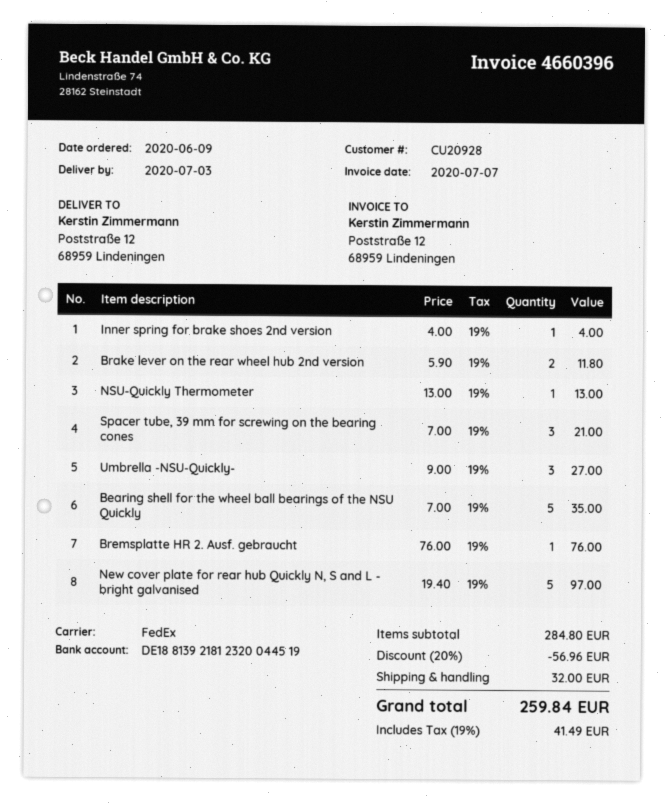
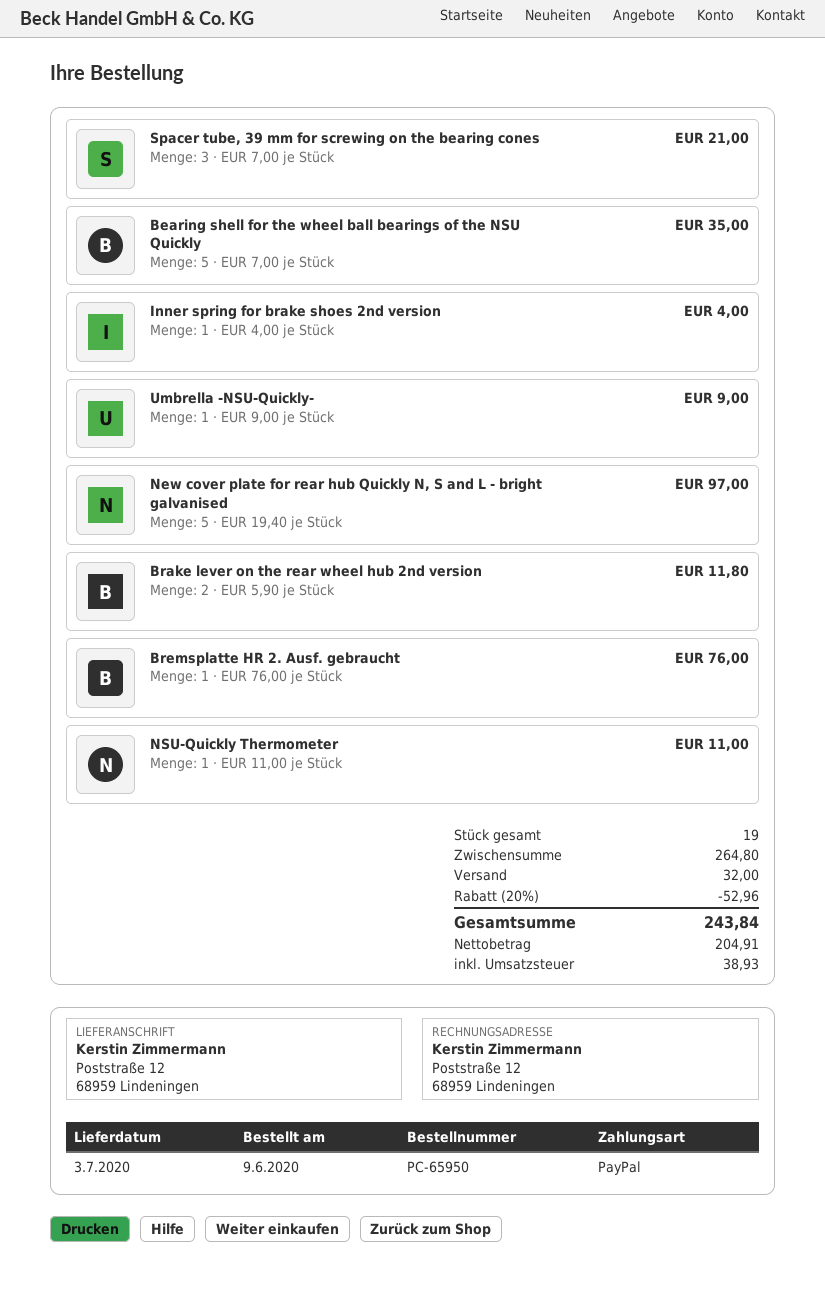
NSU-Quickly Thermometer: 1 x 13.00 = 13.00 -> 1 x 11.00 = 11.00
Umbrella -NSU-Quickly-: 3 x 9.00 = 27.00 -> 1 x 9.00 = 9.00
subtotal: 284.80 -> 264.80
discount: 20% = 56.96 -> 20% = 52.96
tax: 41.49 -> 38.93
total: 259.84 -> 243.84

